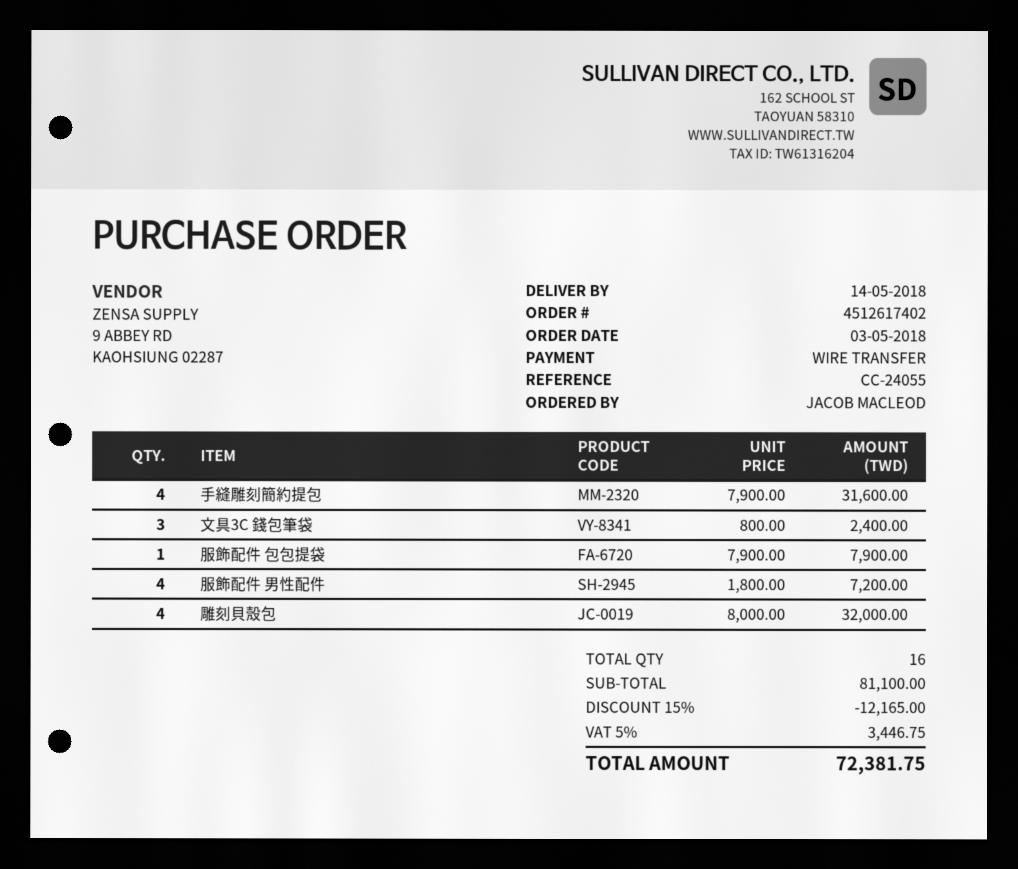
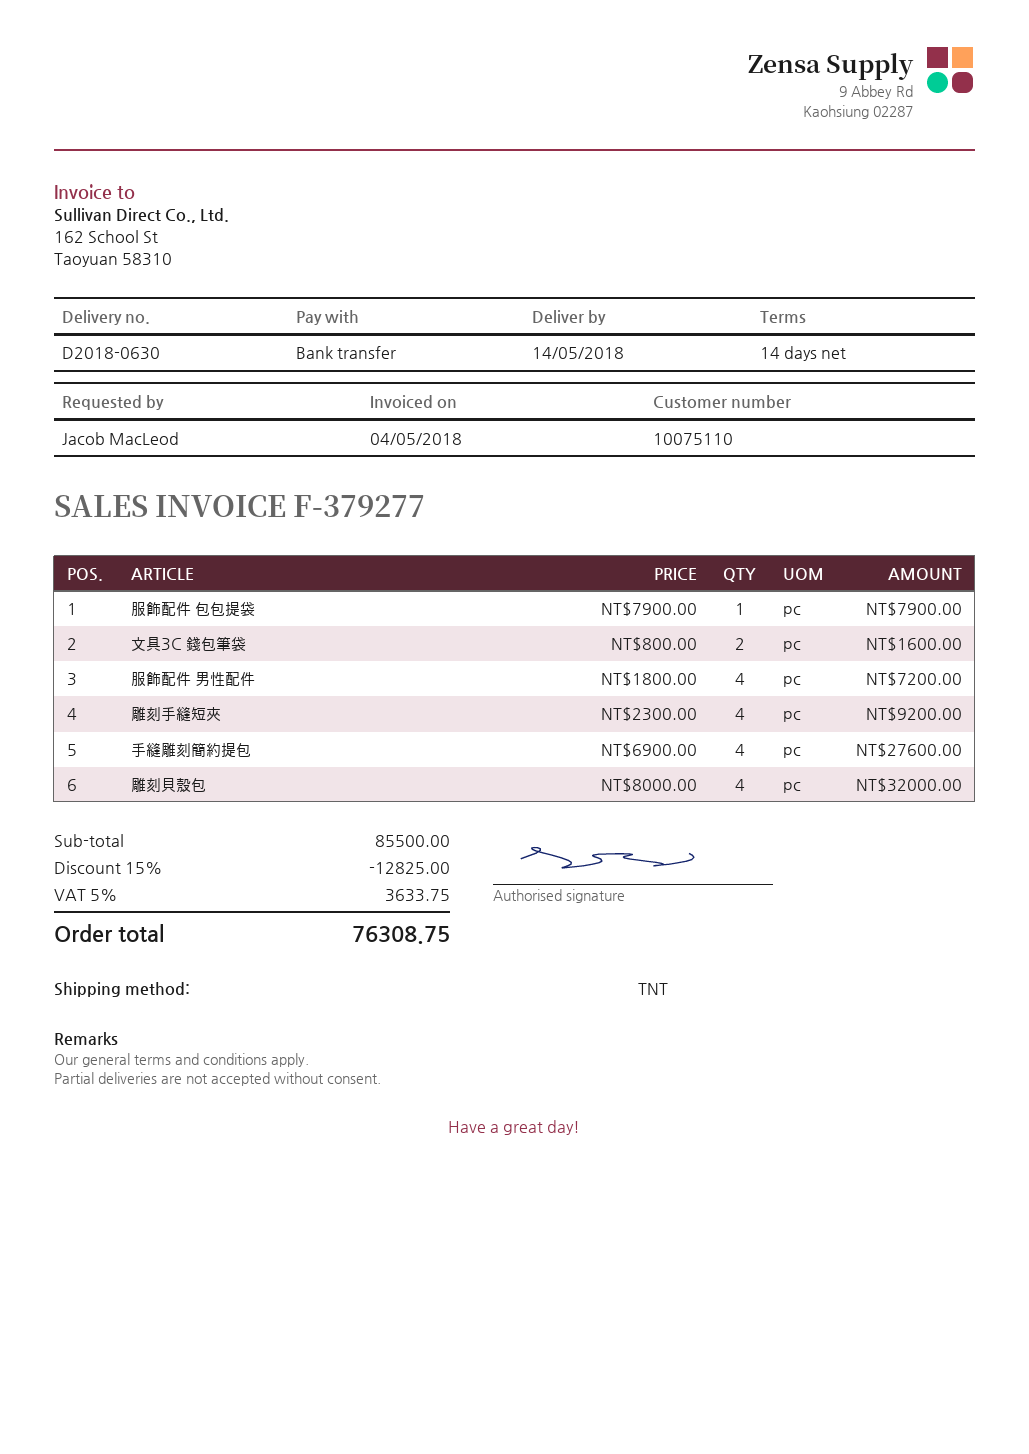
手縫雕刻簡約提包: 4 x 7900.00 = 31600.00 -> 4 x 6900.00 = 27600.00
文具3C 錢包筆袋: 3 x 800.00 = 2400.00 -> 2 x 800.00 = 1600.00
雕刻手縫短夾: none -> 4 x 2300.00 = 9200.00
subtotal: 81100.00 -> 85500.00
discount: 15% = 12165.00 -> 15% = 12825.00
tax: 5% = 3446.75 -> 5% = 3633.75
total: 72381.75 -> 76308.75

